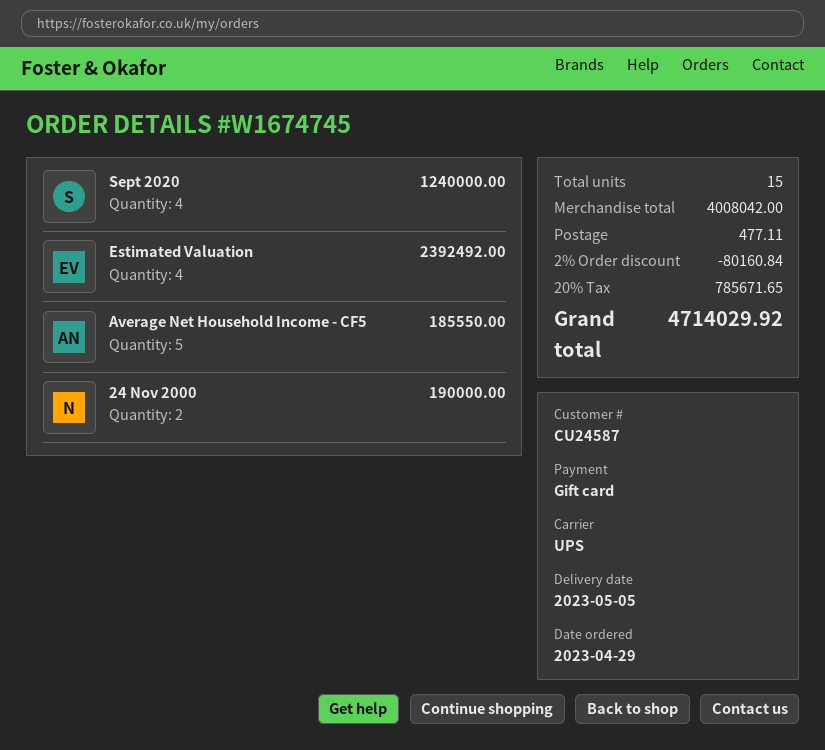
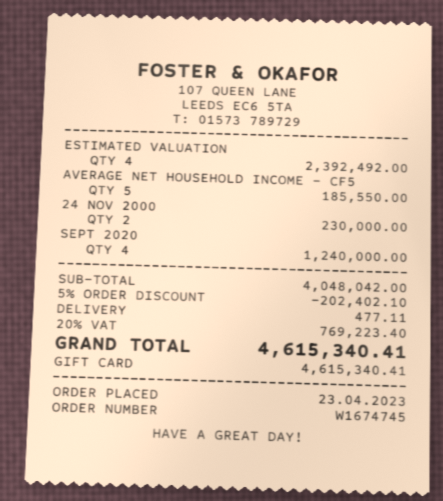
order date: 2023-04-29 -> 2023-04-23
24 Nov 2000: 2 for 190000.00 -> 2 for 230000.00
subtotal: 4008042.00 -> 4048042.00
discount: 2% = 80160.84 -> 5% = 202402.10
tax: 20% = 785671.65 -> 20% = 769223.40
total: 4714029.92 -> 4615340.41

